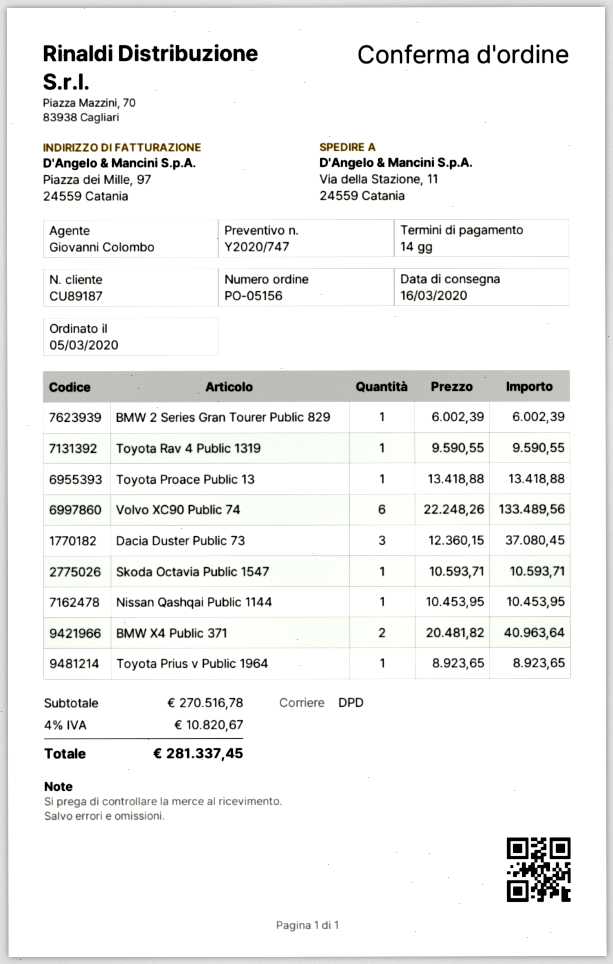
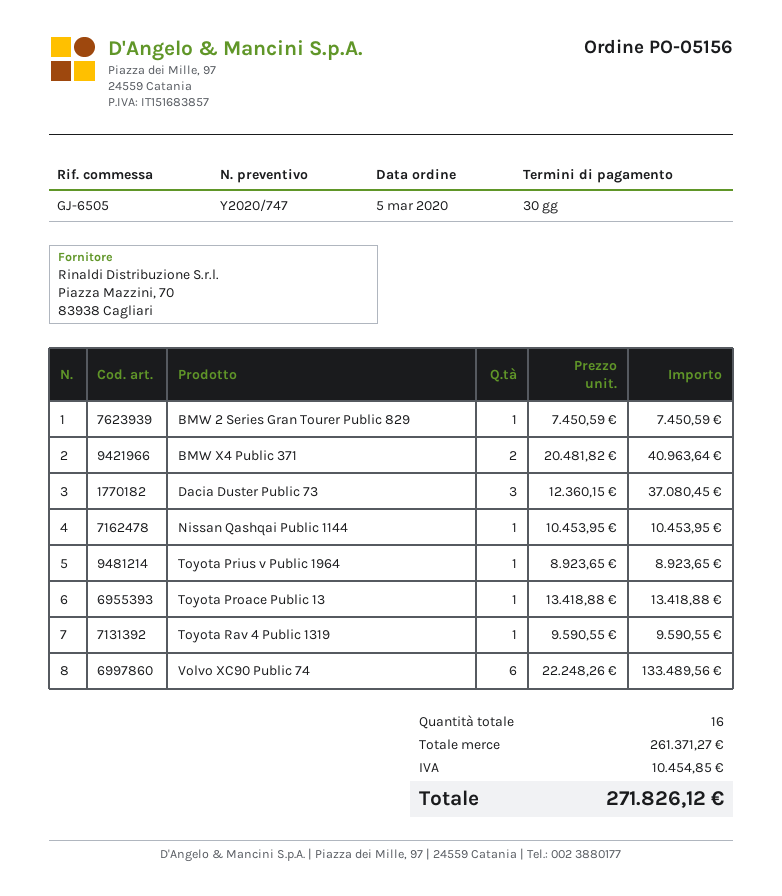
payment terms: 14 days -> 30 days
BMW 2 Series Gran Tourer Public 829: 1 x 6002.39 = 6002.39 -> 1 x 7450.59 = 7450.59
Skoda Octavia Public 1547: 1 x 10593.71 = 10593.71 -> none
subtotal: 270516.78 -> 261371.27
tax: 10820.67 -> 10454.85
total: 281337.45 -> 271826.12

